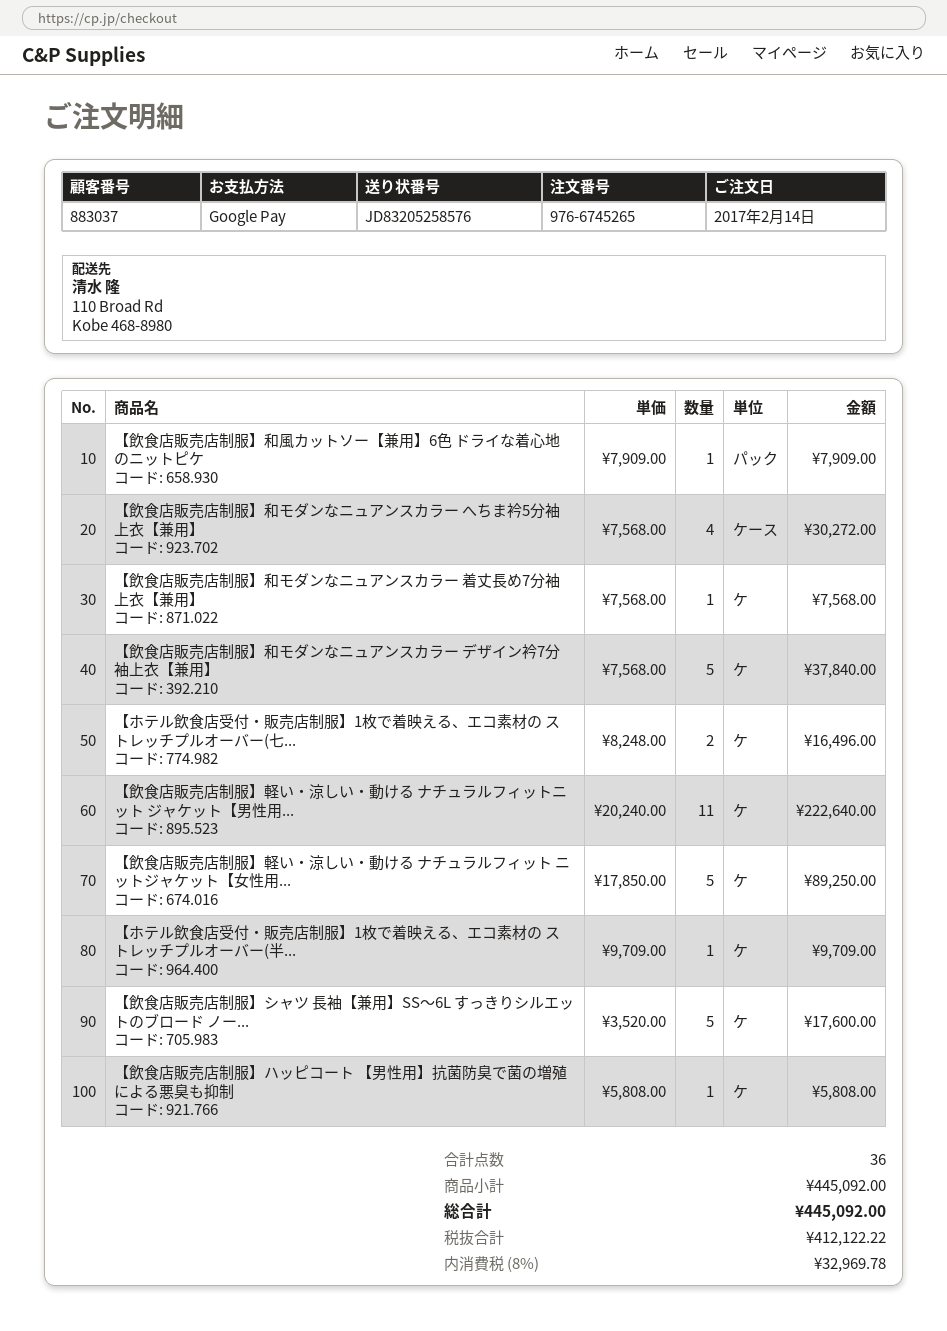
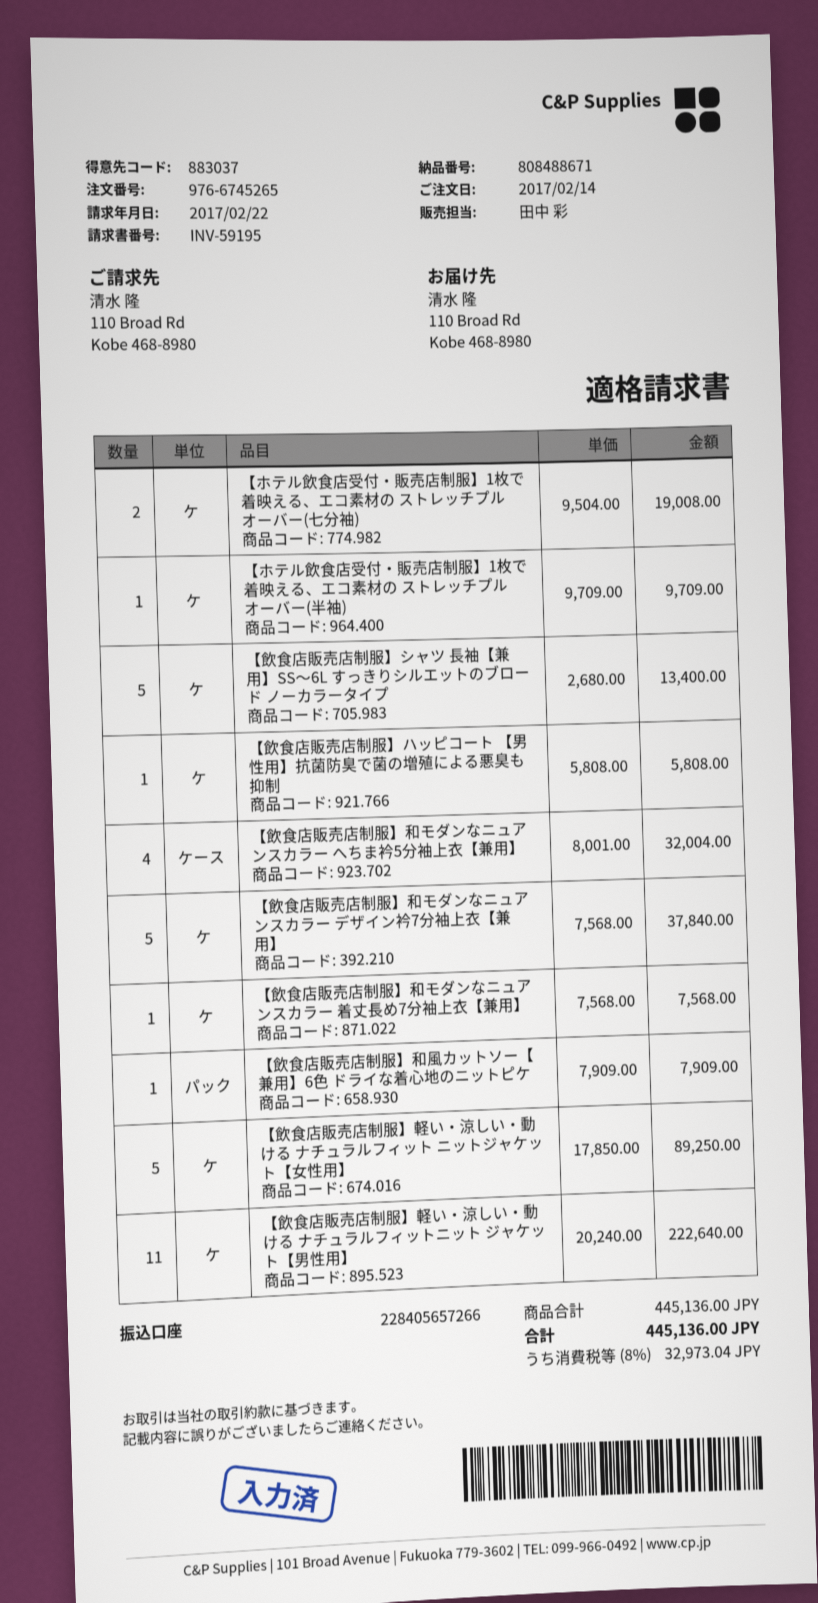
【飲食店販売店制服】和モダンなニュアンスカラー へちま衿5分袖上衣【兼用】: 4 x 7568.00 = 30272.00 -> 4 x 8001.00 = 32004.00
【ホテル飲食店受付・販売店制服】1枚で着映える、エコ素材の ストレッチプルオーバー(七...: 2 x 8248.00 = 16496.00 -> 2 x 9504.00 = 19008.00
【飲食店販売店制服】シャツ 長袖【兼用】SS〜6L すっきりシルエットのブロード ノー...: 5 x 3520.00 = 17600.00 -> 5 x 2680.00 = 13400.00
subtotal: 445092.00 -> 445136.00
tax: 8% = 32969.78 -> 8% = 32973.04
total: 445092.00 -> 445136.00

